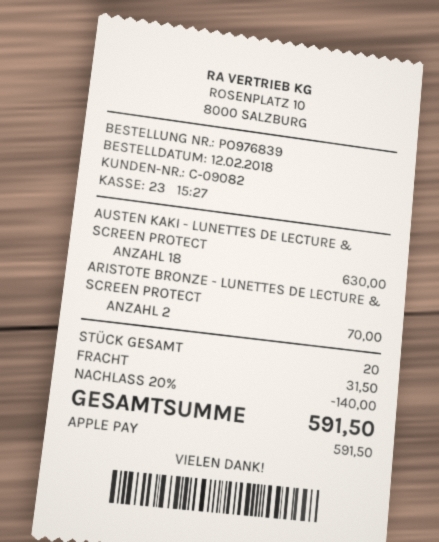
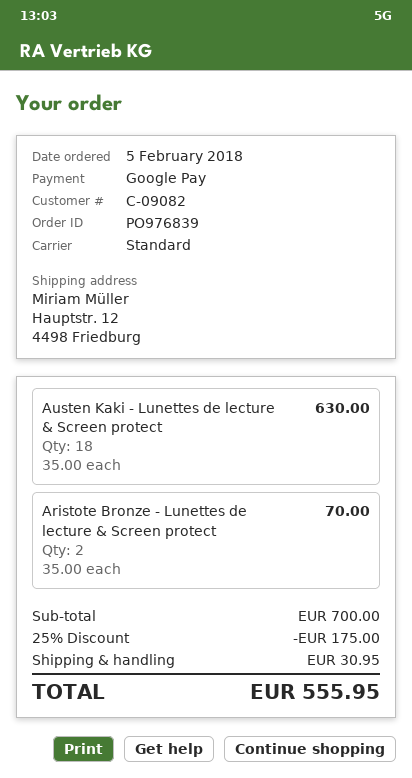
order date: 2018-02-12 -> 2018-02-05
payment method: Apple Pay -> Google Pay
discount: 20% = 140.00 -> 25% = 175.00
shipping: 31.50 -> 30.95
total: 591.50 -> 555.95

